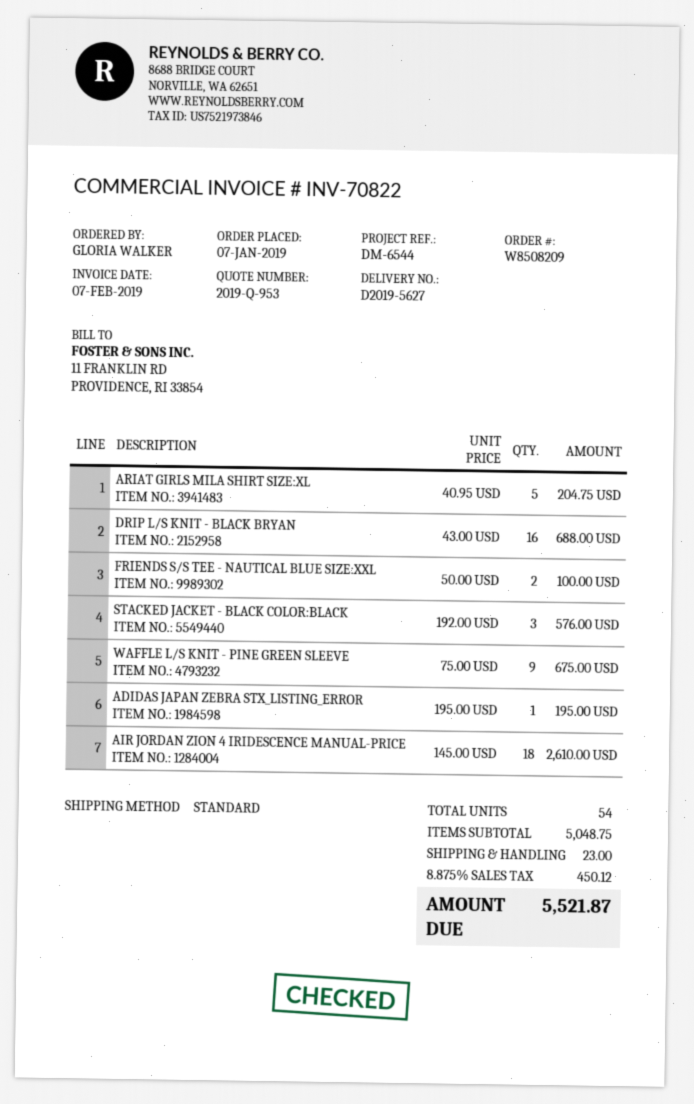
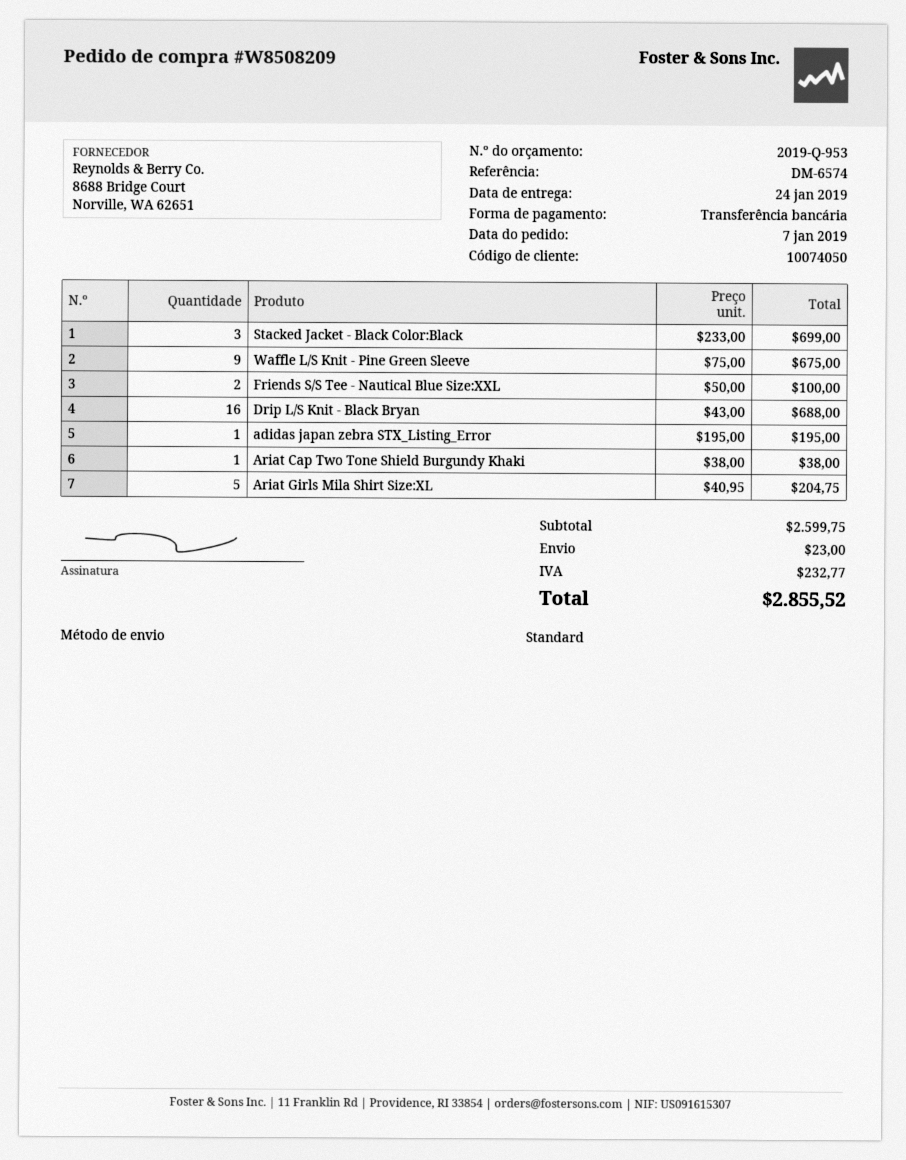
reference: DM-6544 -> DM-6574
STACKED JACKET - BLACK COLOR:BLACK: 3 x 192.00 = 576.00 -> 3 x 233.00 = 699.00
AIR JORDAN ZION 4 IRIDESCENCE MANUAL-PRICE: 18 x 145.00 = 2610.00 -> none
Ariat Cap Two Tone Shield Burgundy Khaki: none -> 1 x 38.00 = 38.00
subtotal: 5048.75 -> 2599.75
tax: 450.12 -> 232.77
total: 5521.87 -> 2855.52

